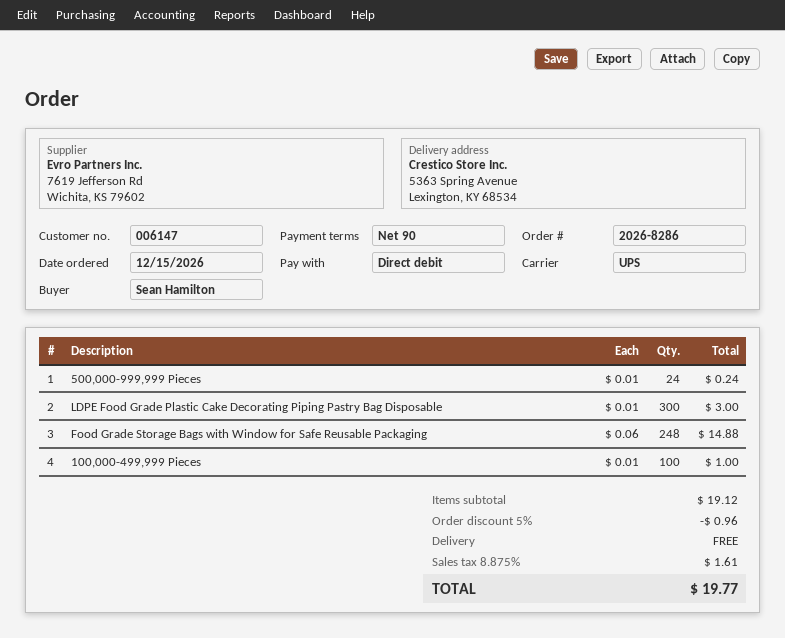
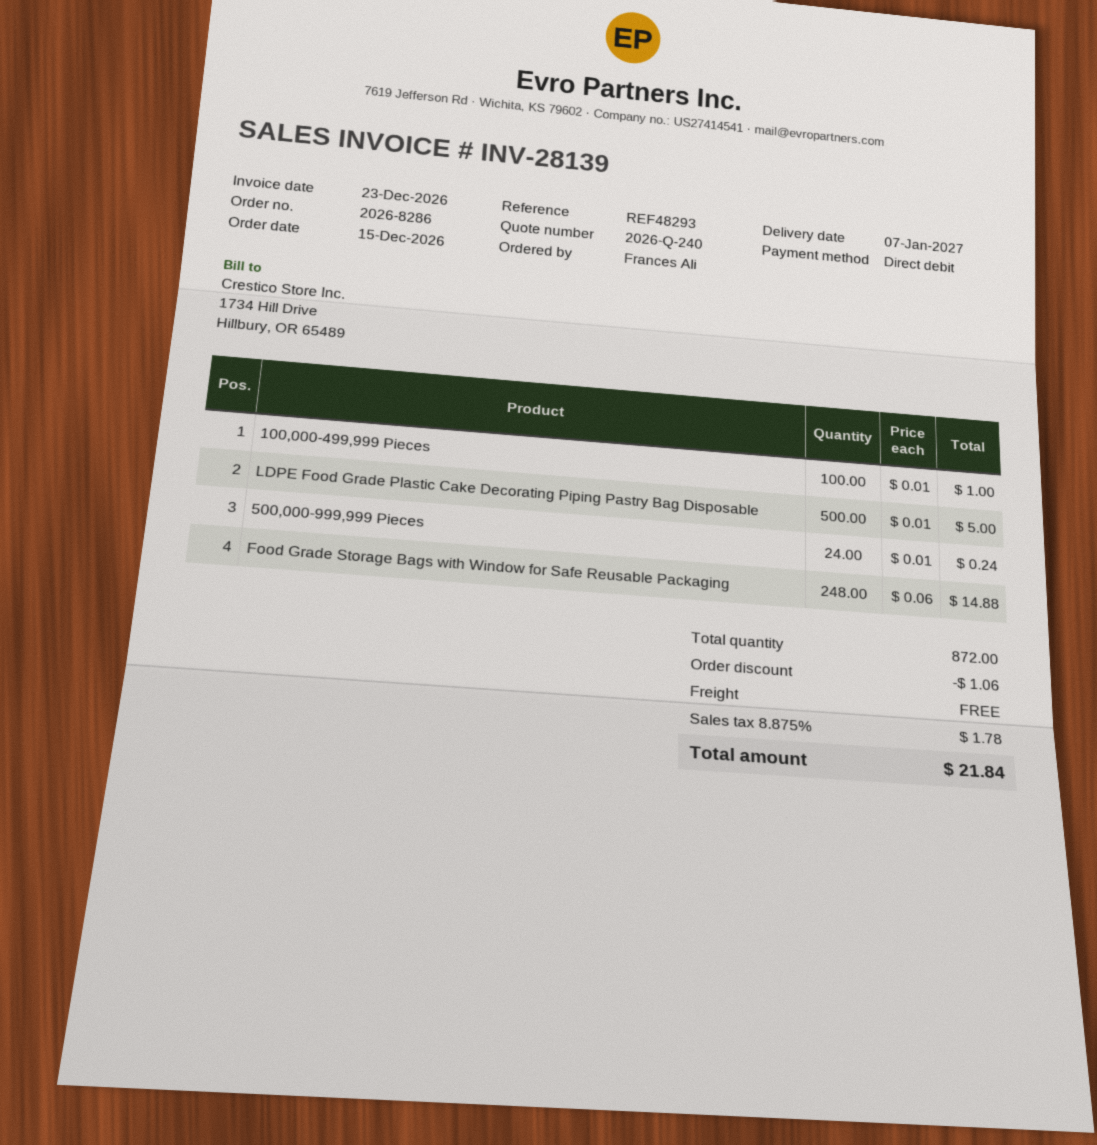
ordered by: Sean Hamilton -> Frances Ali
LDPE Food Grade Plastic Cake Decorating Piping Pastry Bag Disposable: 300 x 0.01 = 3.00 -> 500 x 0.01 = 5.00
discount: 0.96 -> 1.06
tax: 8.875% = 1.61 -> 8.875% = 1.78
total: 19.77 -> 21.84

